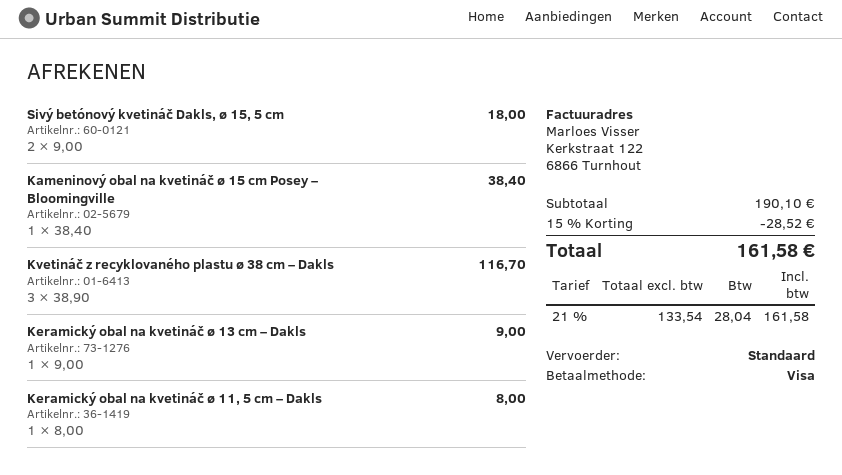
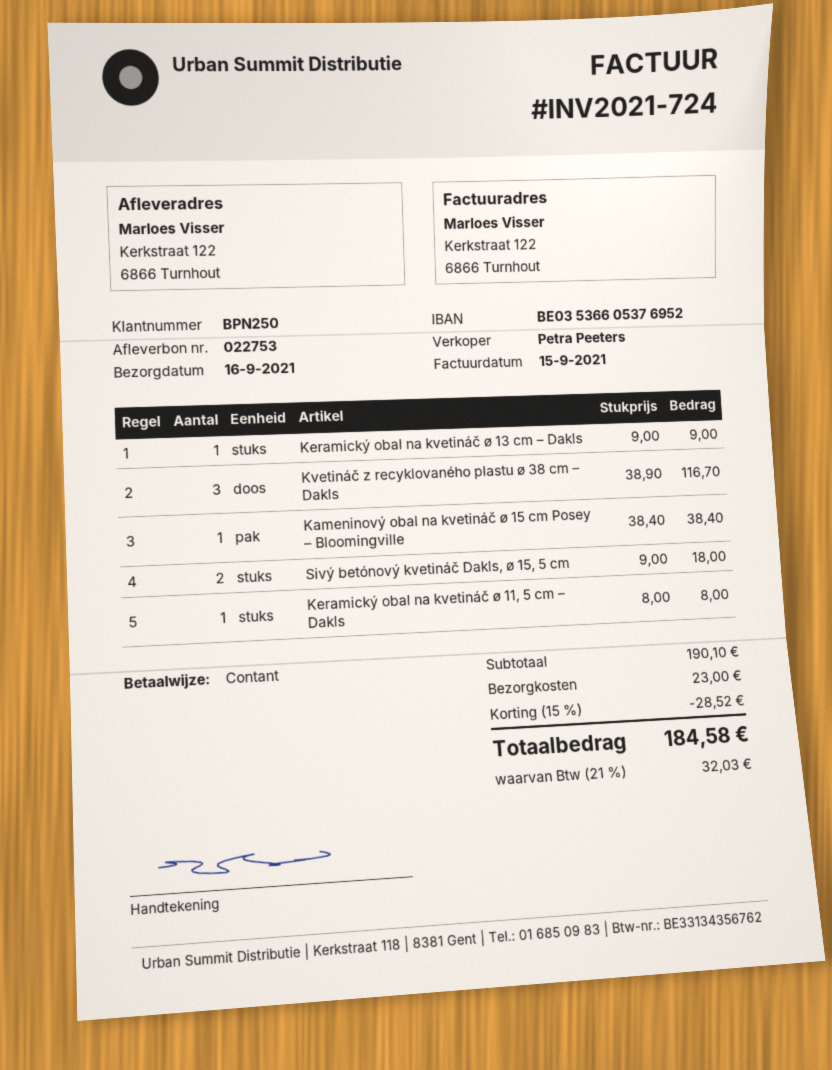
payment method: Visa -> cash
shipping: none -> 23.00
tax: 21% = 28.04 -> 21% = 32.03
total: 161.58 -> 184.58

